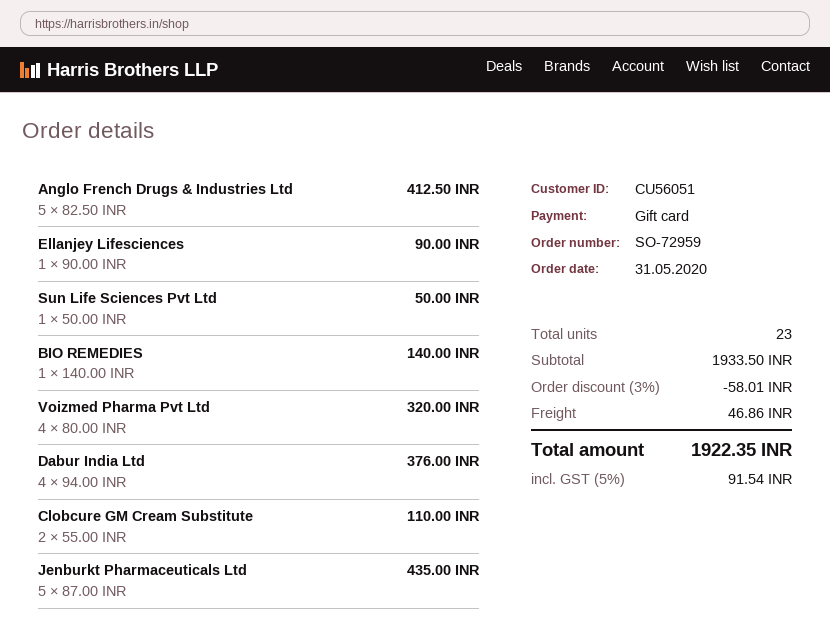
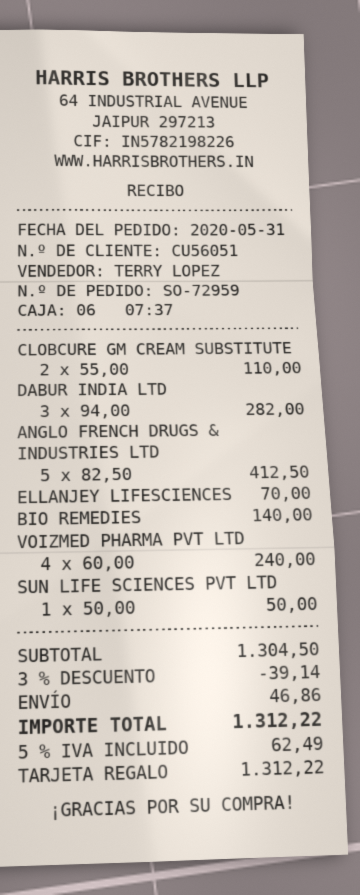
Ellanjey Lifesciences: 1 x 90.00 = 90.00 -> 1 x 70.00 = 70.00
Voizmed Pharma Pvt Ltd: 4 x 80.00 = 320.00 -> 4 x 60.00 = 240.00
Dabur India Ltd: 4 x 94.00 = 376.00 -> 3 x 94.00 = 282.00
Jenburkt Pharmaceuticals Ltd: 5 x 87.00 = 435.00 -> none
subtotal: 1933.50 -> 1304.50
discount: 3% = 58.01 -> 3% = 39.14
tax: 5% = 91.54 -> 5% = 62.49
total: 1922.35 -> 1312.22

